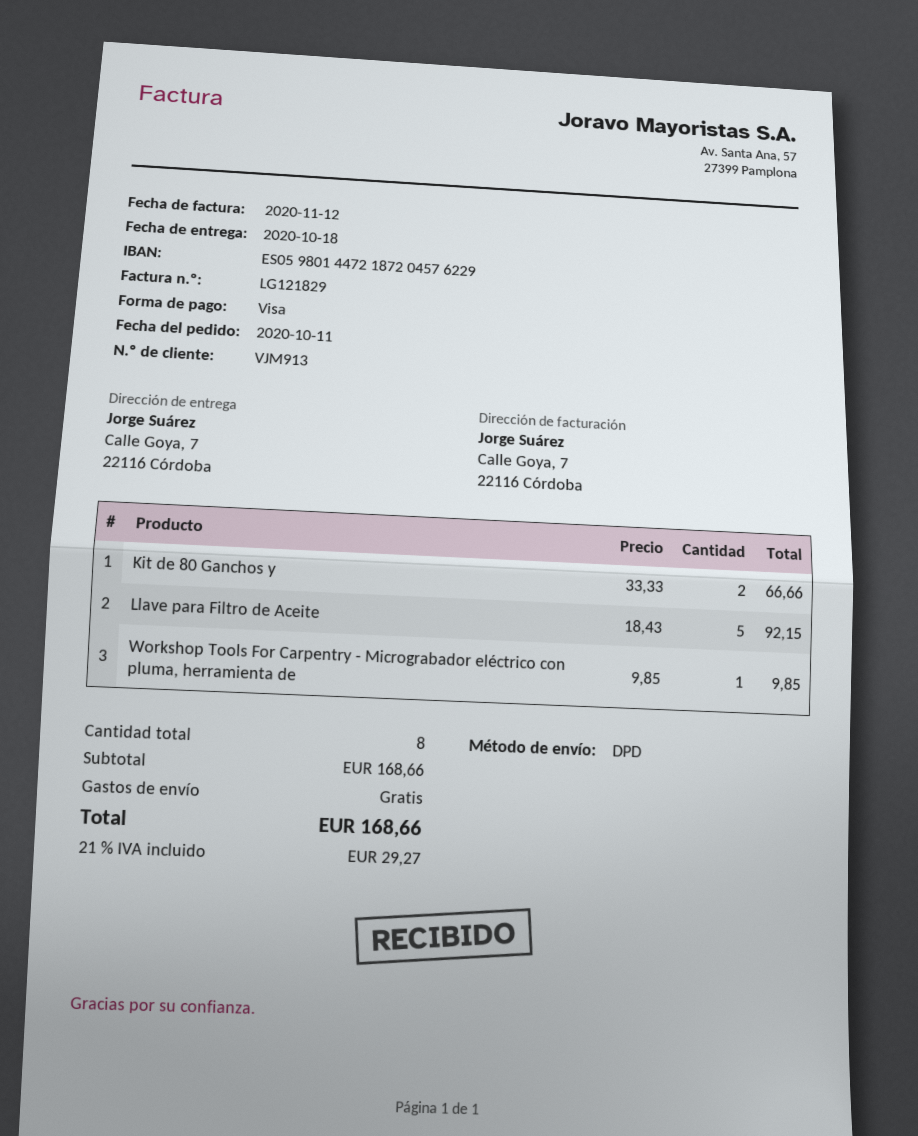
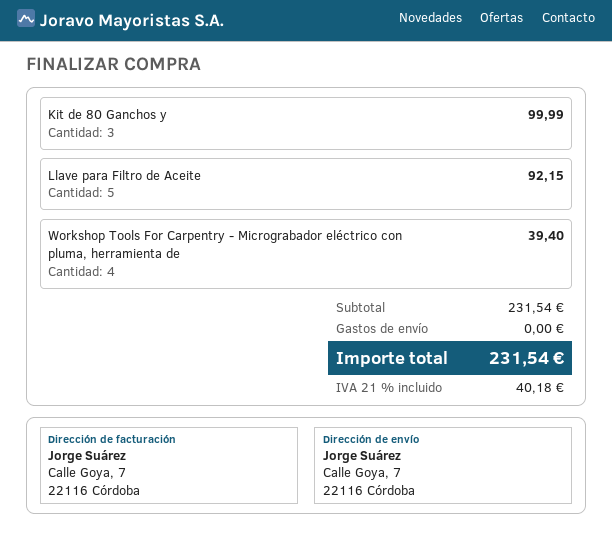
Kit de 80 Ganchos y: 2 for 66.66 -> 3 for 99.99
Workshop Tools For Carpentry - Micrograbador eléctrico con pluma, herramienta de: 1 for 9.85 -> 4 for 39.40
subtotal: 168.66 -> 231.54
tax: 21% = 29.27 -> 21% = 40.18
total: 168.66 -> 231.54

